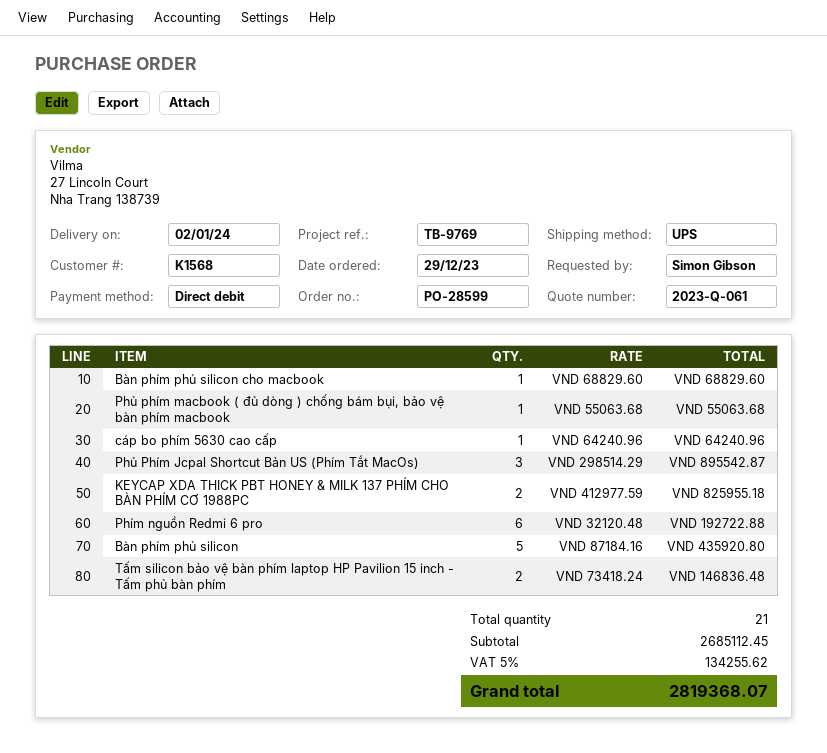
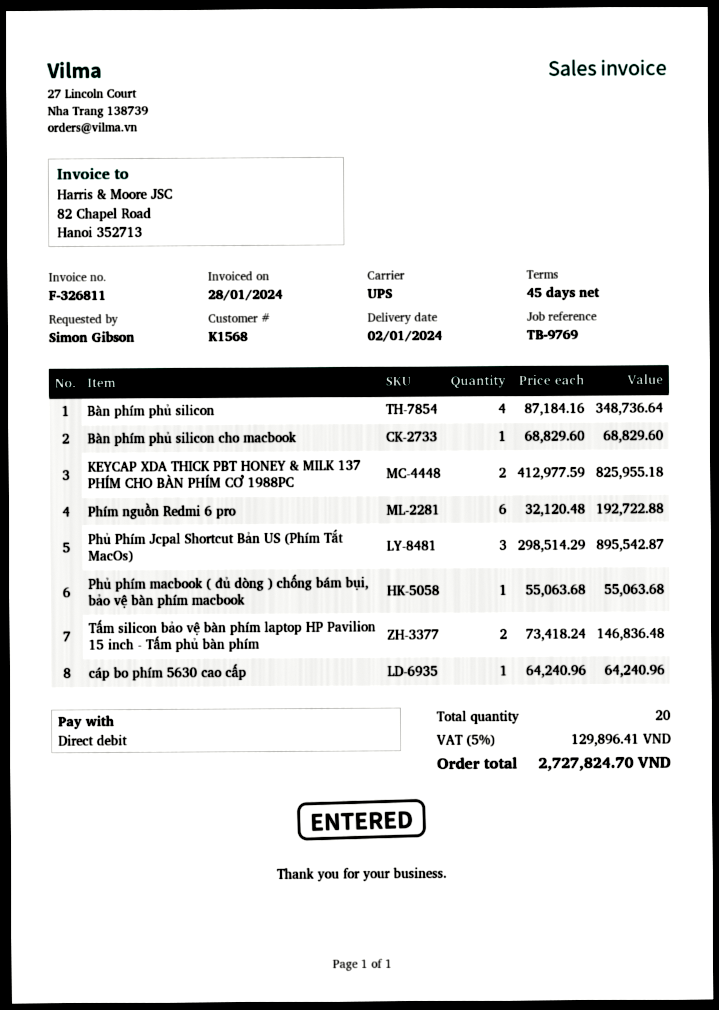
Bàn phím phủ silicon: 5 x 87184.16 = 435920.80 -> 4 x 87184.16 = 348736.64
total quantity: 21 -> 20
tax: 5% = 134255.62 -> 5% = 129896.41
total: 2819368.07 -> 2727824.70

